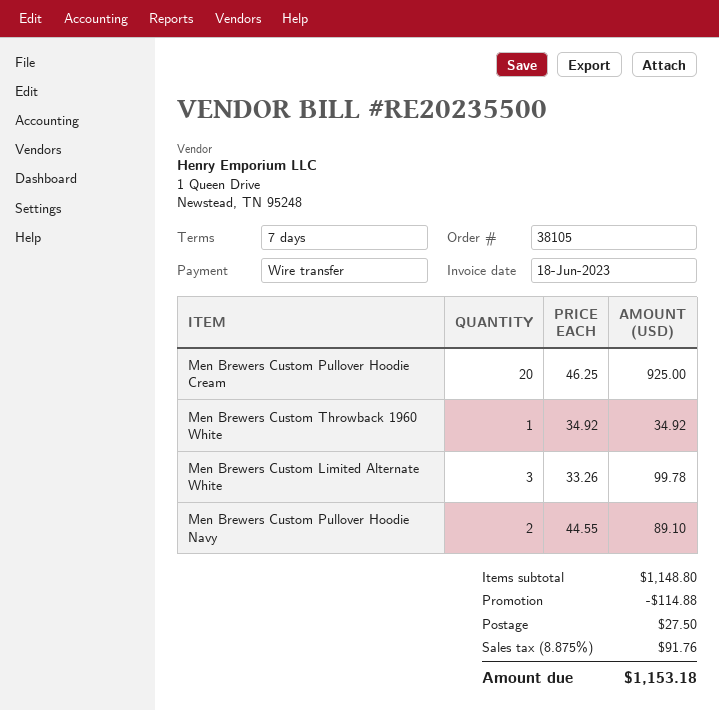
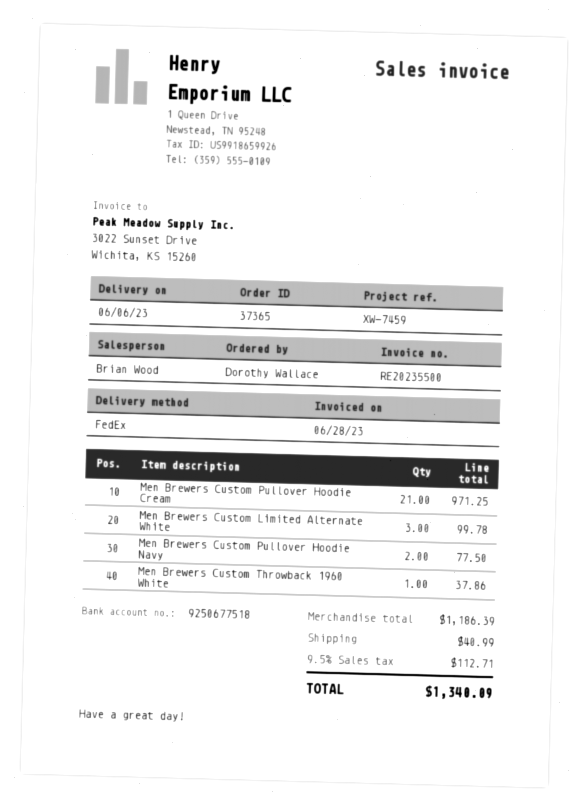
order number: 38105 -> 37365
invoice date: 2023-06-18 -> 2023-06-28
Men Brewers Custom Pullover Hoodie Cream: 20 for 925.00 -> 21 for 971.25
Men Brewers Custom Throwback 1960 White: 1 for 34.92 -> 1 for 37.86
Men Brewers Custom Pullover Hoodie Navy: 2 for 89.10 -> 2 for 77.50
subtotal: 1148.80 -> 1186.39
discount: 114.88 -> none
shipping: 27.50 -> 40.99
tax: 8.875% = 91.76 -> 9.5% = 112.71
total: 1153.18 -> 1340.09

